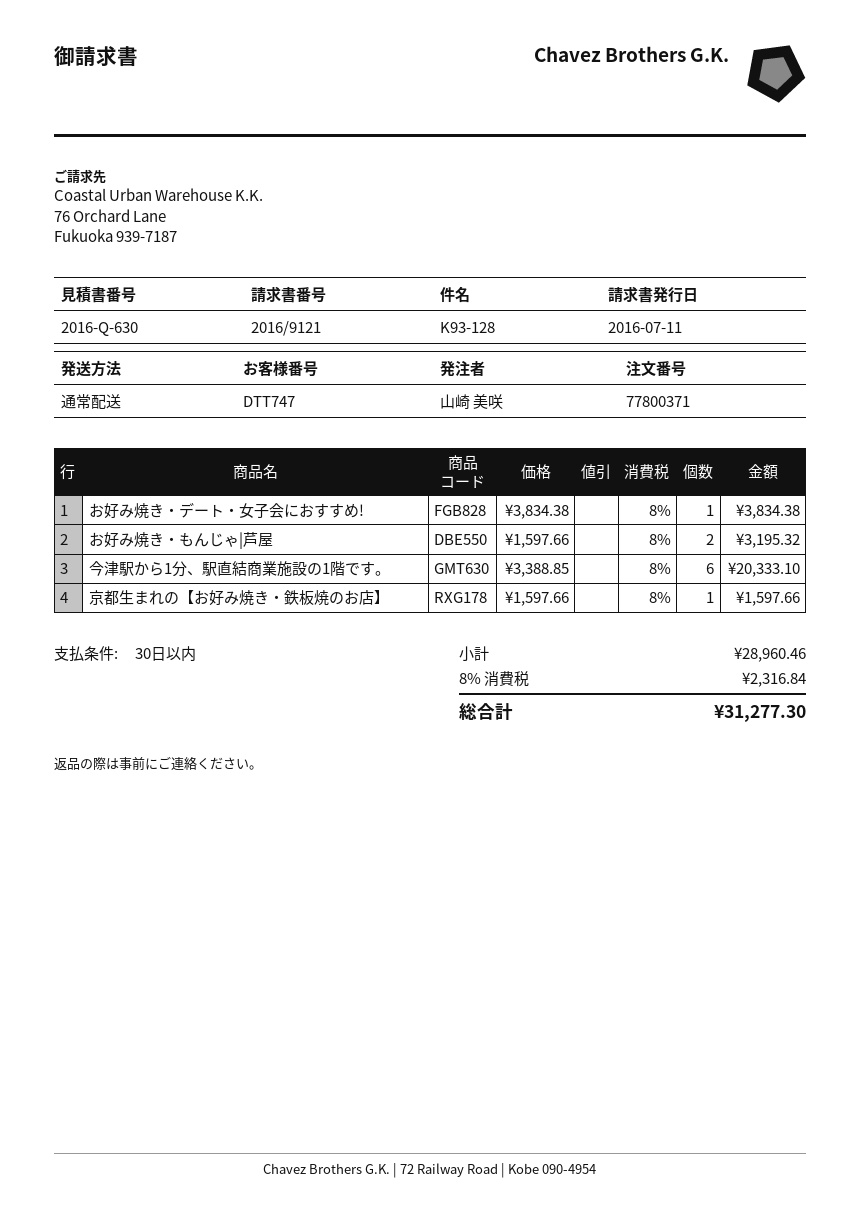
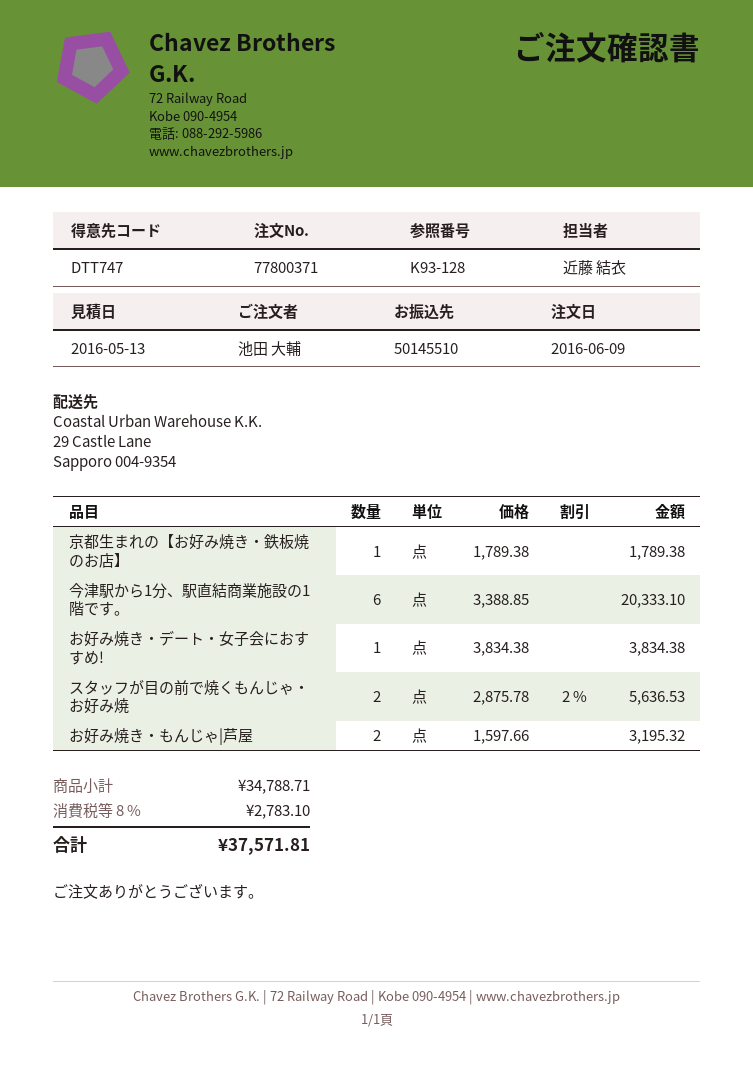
ordered by: 山崎 美咲 -> 池田 大輔
京都生まれの【お好み焼き・鉄板焼のお店】: 1 x 1597.66 = 1597.66 -> 1 x 1789.38 = 1789.38
スタッフが目の前で焼くもんじゃ・お好み焼: none -> 2 x 2875.78 - 2% = 5636.53
subtotal: 28960.46 -> 34788.71
tax: 8% = 2316.84 -> 8% = 2783.10
total: 31277.30 -> 37571.81

